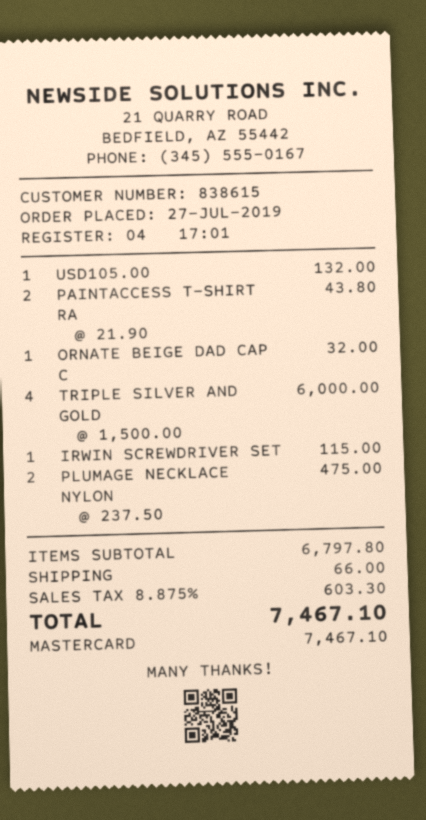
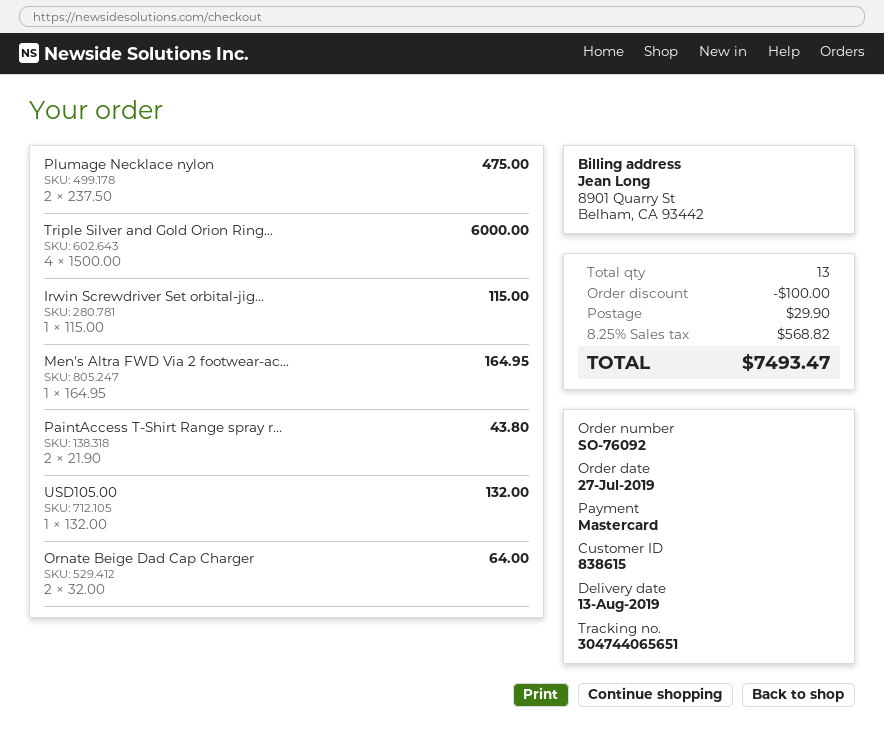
ORNATE BEIGE DAD CAP C: 1 x 32.00 = 32.00 -> 2 x 32.00 = 64.00
Men's Altra FWD Via 2 footwear-ac...: none -> 1 x 164.95 = 164.95
discount: none -> 100.00
shipping: 66.00 -> 29.90
tax: 8.875% = 603.30 -> 8.25% = 568.82
total: 7467.10 -> 7493.47

